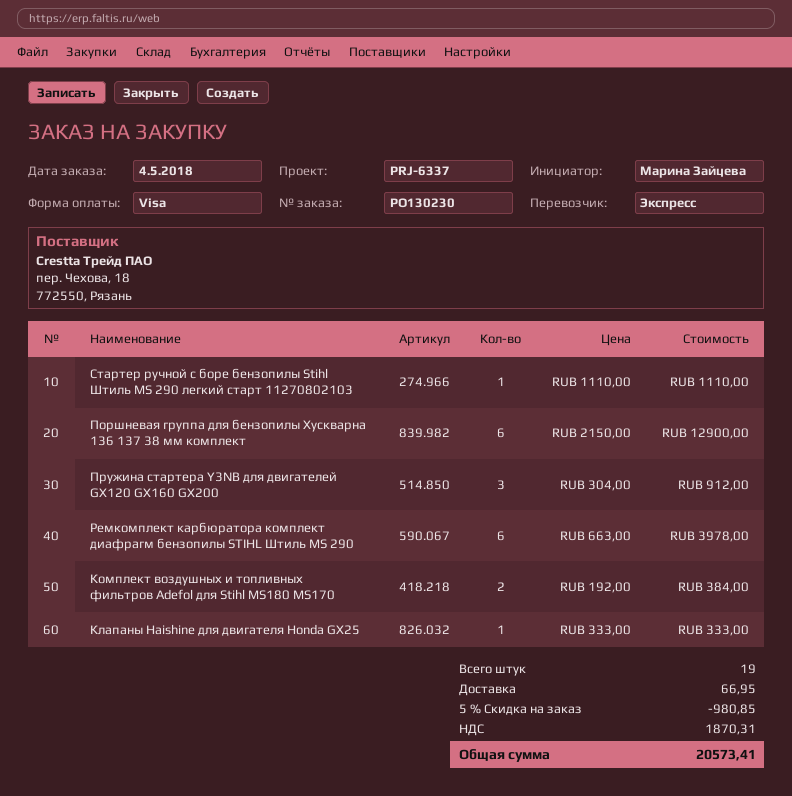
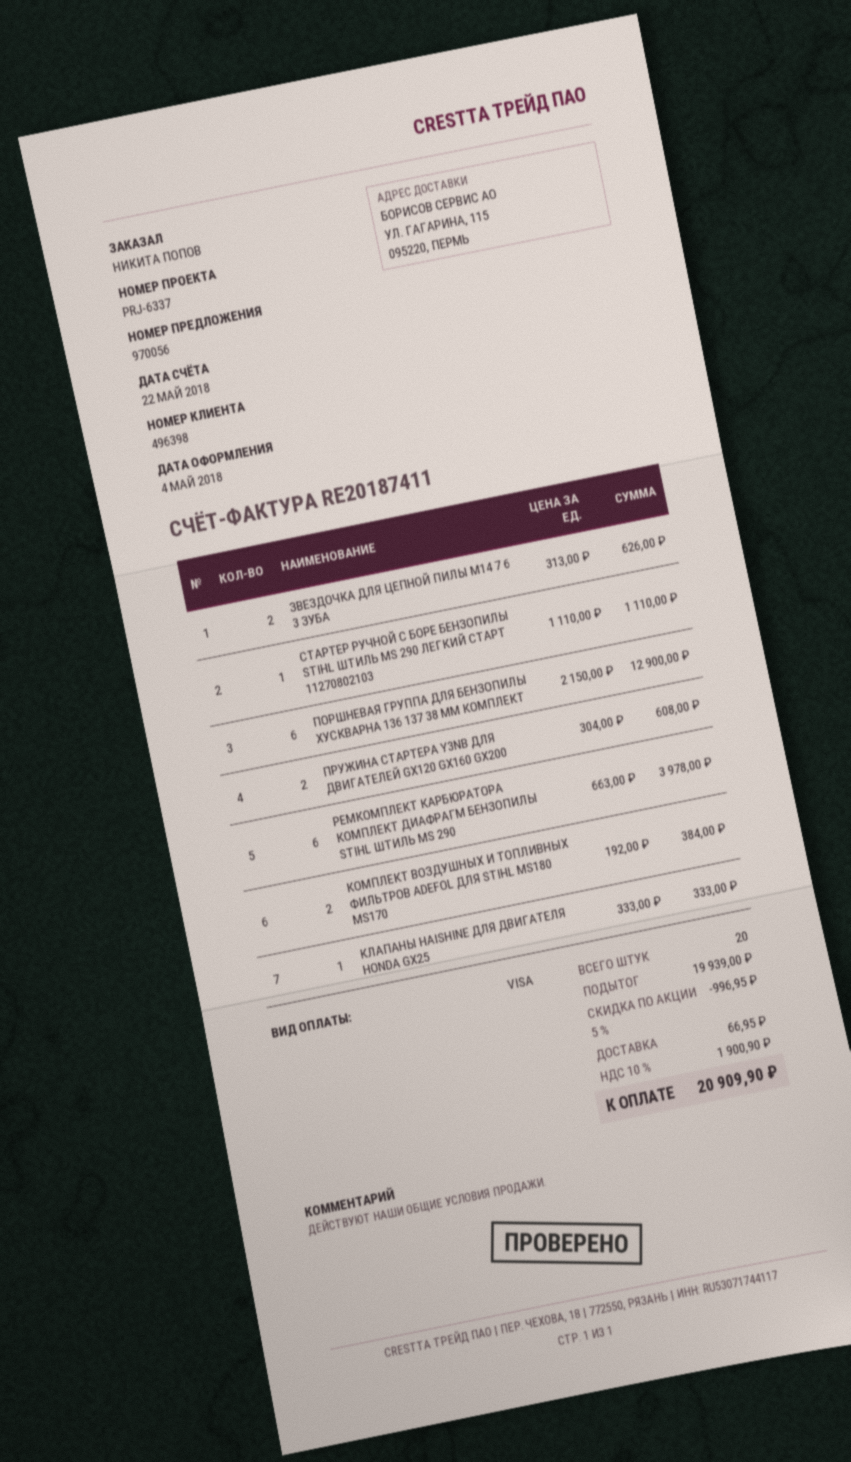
ordered by: Марина Зайцева -> НИКИТА ПОПОВ
Пружина стартера Y3NB для двигателей GX120 GX160 GX200: 3 x 304.00 = 912.00 -> 2 x 304.00 = 608.00
ЗВЕЗДОЧКА ДЛЯ ЦЕПНОЙ ПИЛЫ M14 7 6 3 ЗУБА: none -> 2 x 313.00 = 626.00
total quantity: 19 -> 20
discount: 5% = 980.85 -> 5% = 996.95
tax: 1870.31 -> 1900.90
total: 20573.41 -> 20909.90

